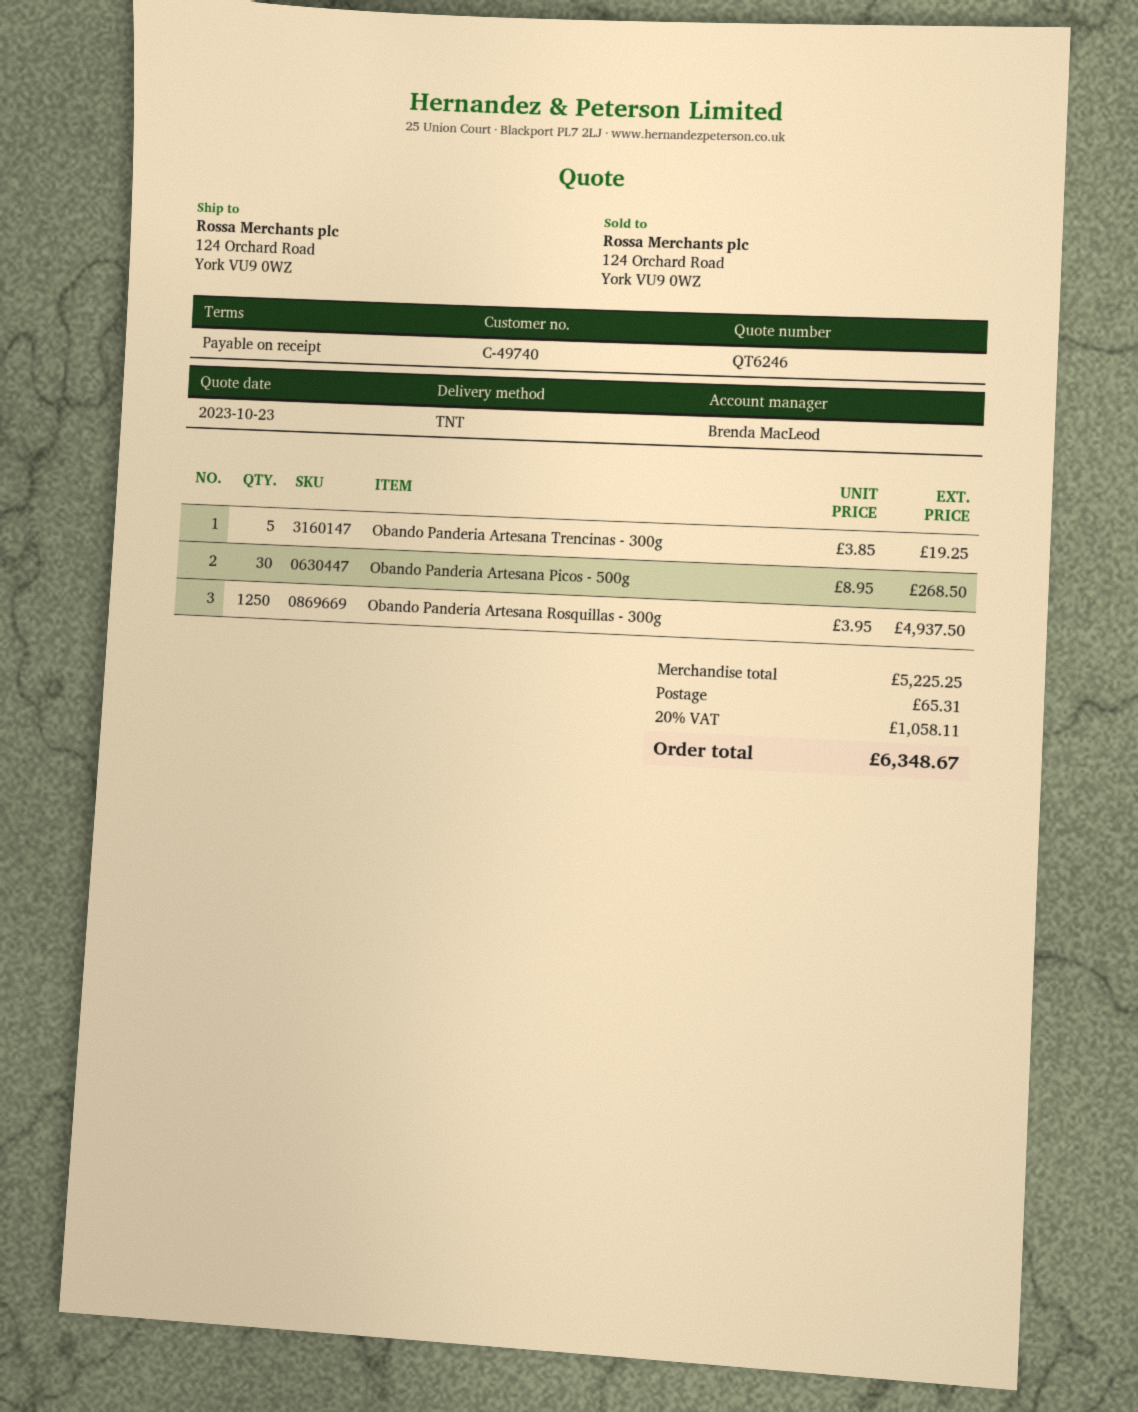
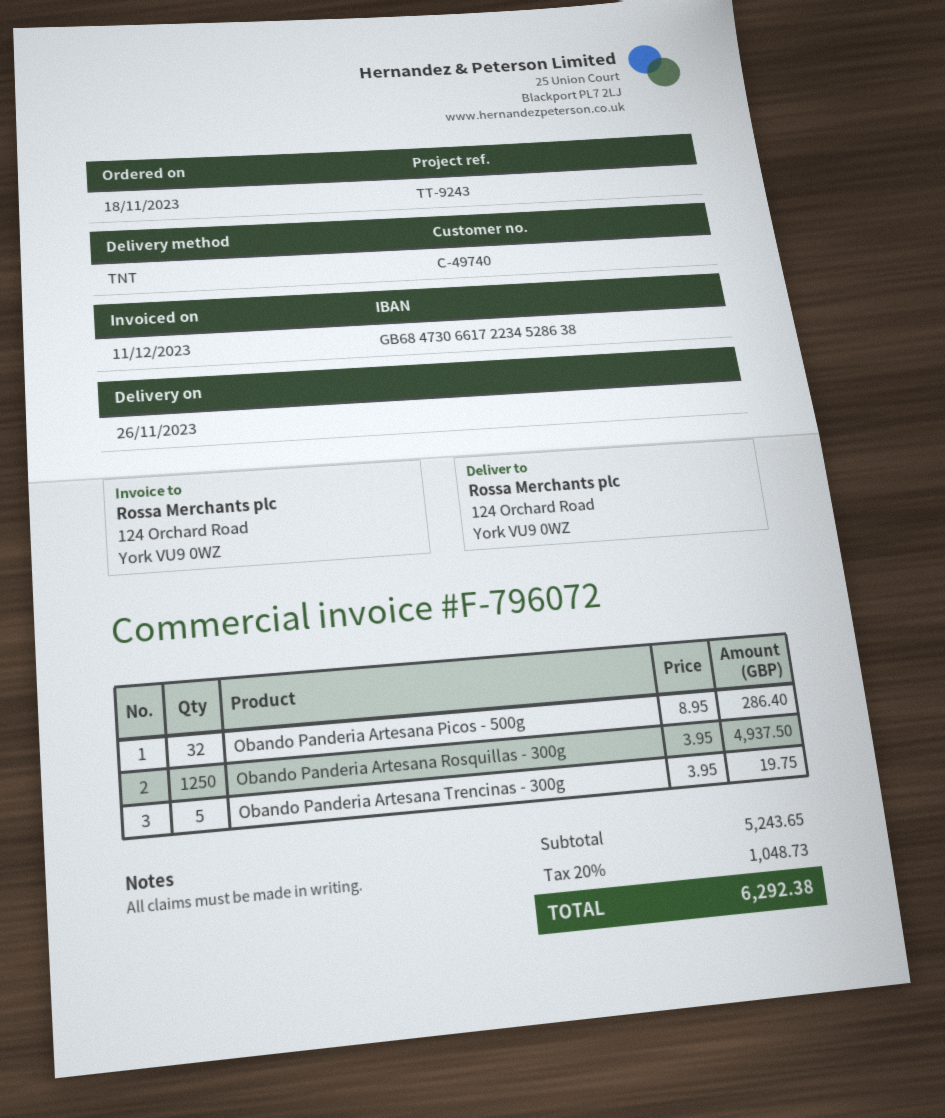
Obando Panderia Artesana Trencinas - 300g: 5 x 3.85 = 19.25 -> 5 x 3.95 = 19.75
Obando Panderia Artesana Picos - 500g: 30 x 8.95 = 268.50 -> 32 x 8.95 = 286.40
subtotal: 5225.25 -> 5243.65
shipping: 65.31 -> none
tax: 20% = 1058.11 -> 20% = 1048.73
total: 6348.67 -> 6292.38

